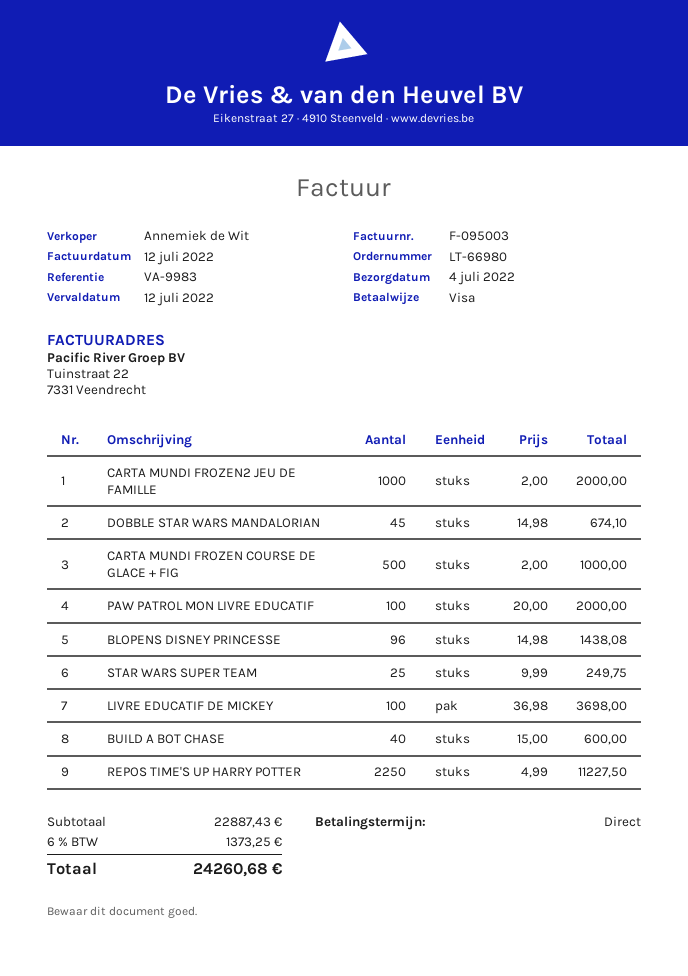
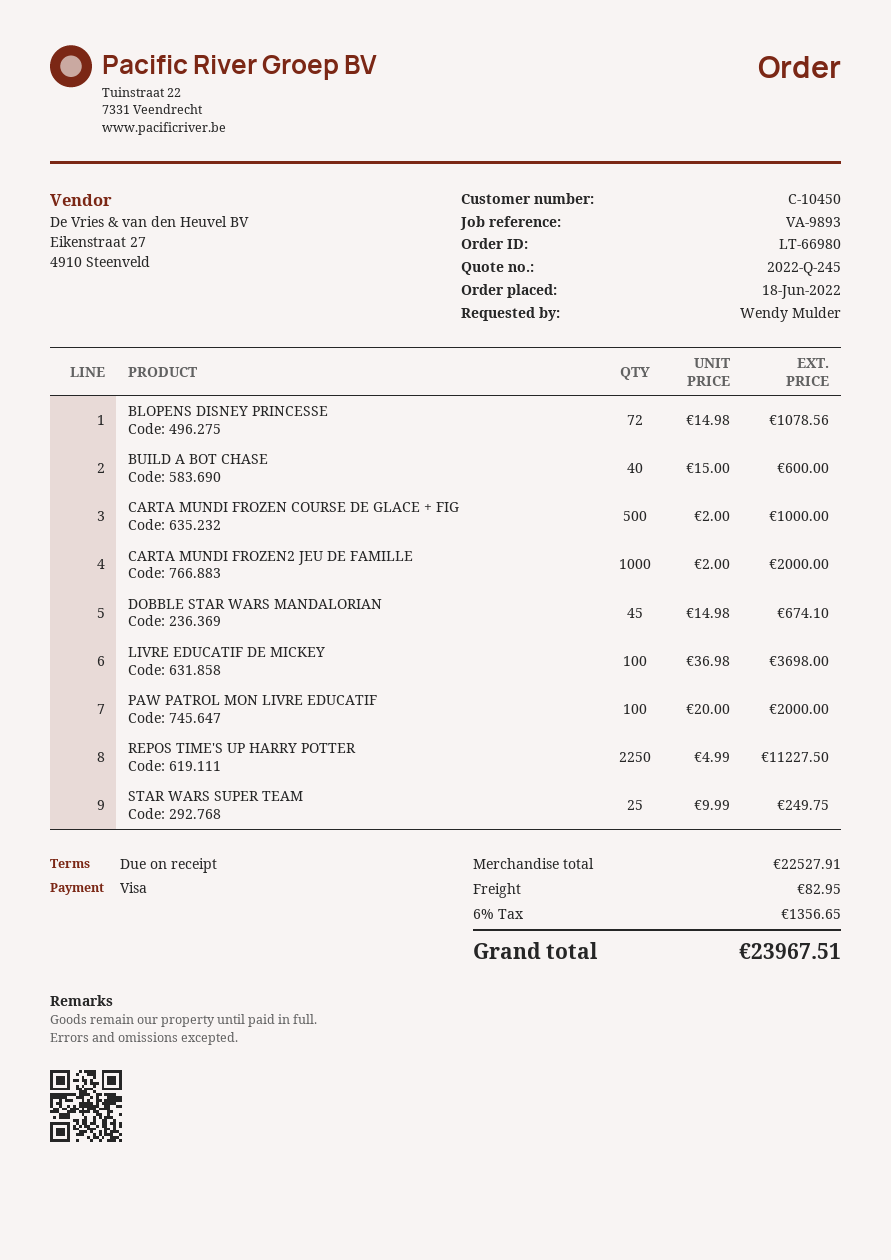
reference: VA-9983 -> VA-9893
BLOPENS DISNEY PRINCESSE: 96 x 14.98 = 1438.08 -> 72 x 14.98 = 1078.56
subtotal: 22887.43 -> 22527.91
shipping: none -> 82.95
tax: 6% = 1373.25 -> 6% = 1356.65
total: 24260.68 -> 23967.51

